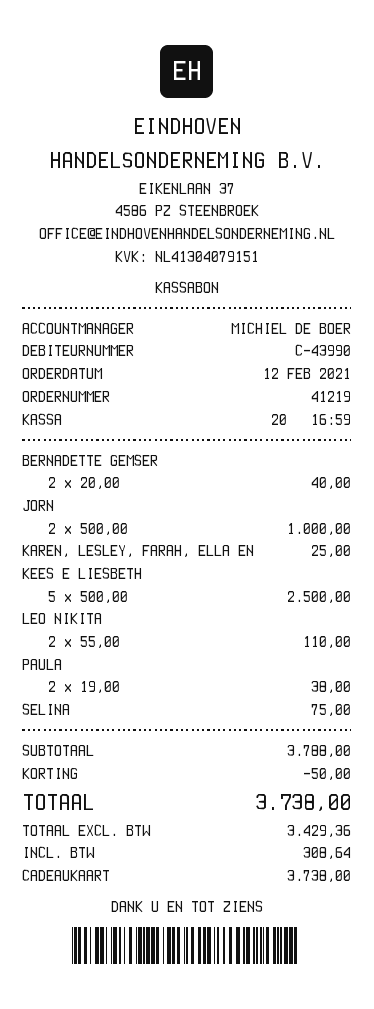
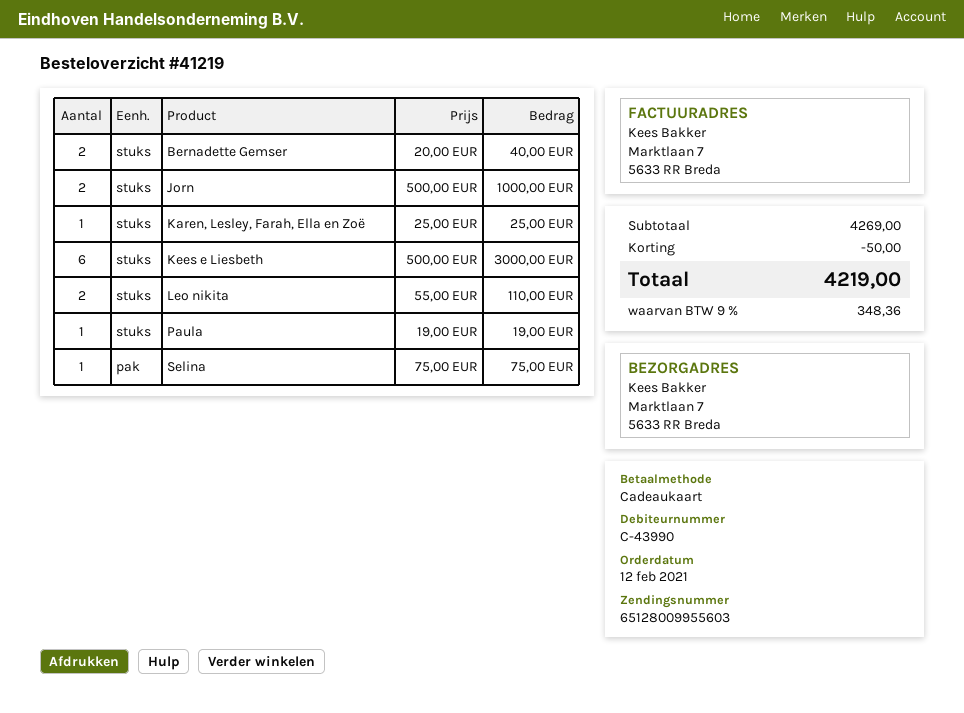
KEES E LIESBETH: 5 x 500.00 = 2500.00 -> 6 x 500.00 = 3000.00
PAULA: 2 x 19.00 = 38.00 -> 1 x 19.00 = 19.00
subtotal: 3788.00 -> 4269.00
tax: 308.64 -> 348.36
total: 3738.00 -> 4219.00

